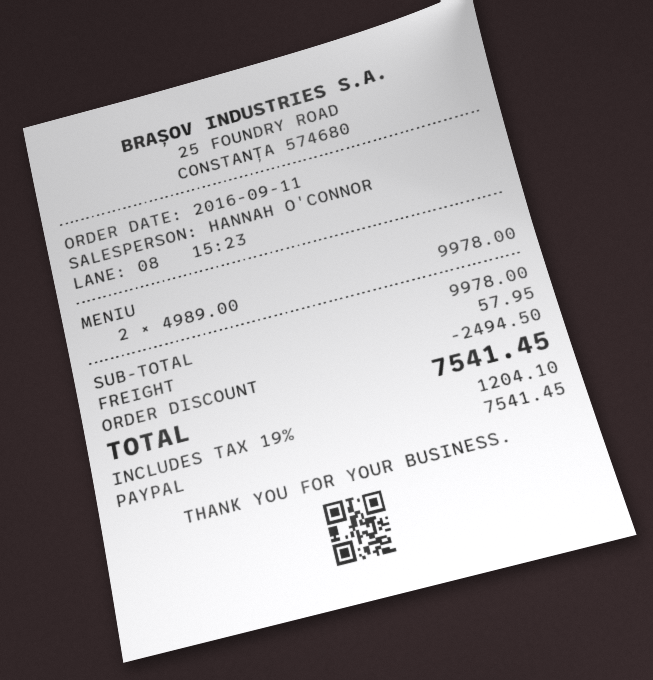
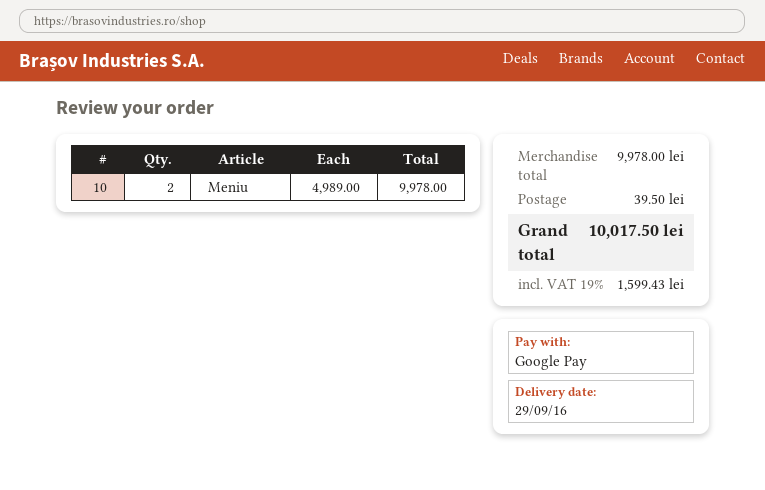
payment method: PayPal -> Google Pay
discount: 2494.50 -> none
shipping: 57.95 -> 39.50
tax: 19% = 1204.10 -> 19% = 1599.43
total: 7541.45 -> 10017.50

